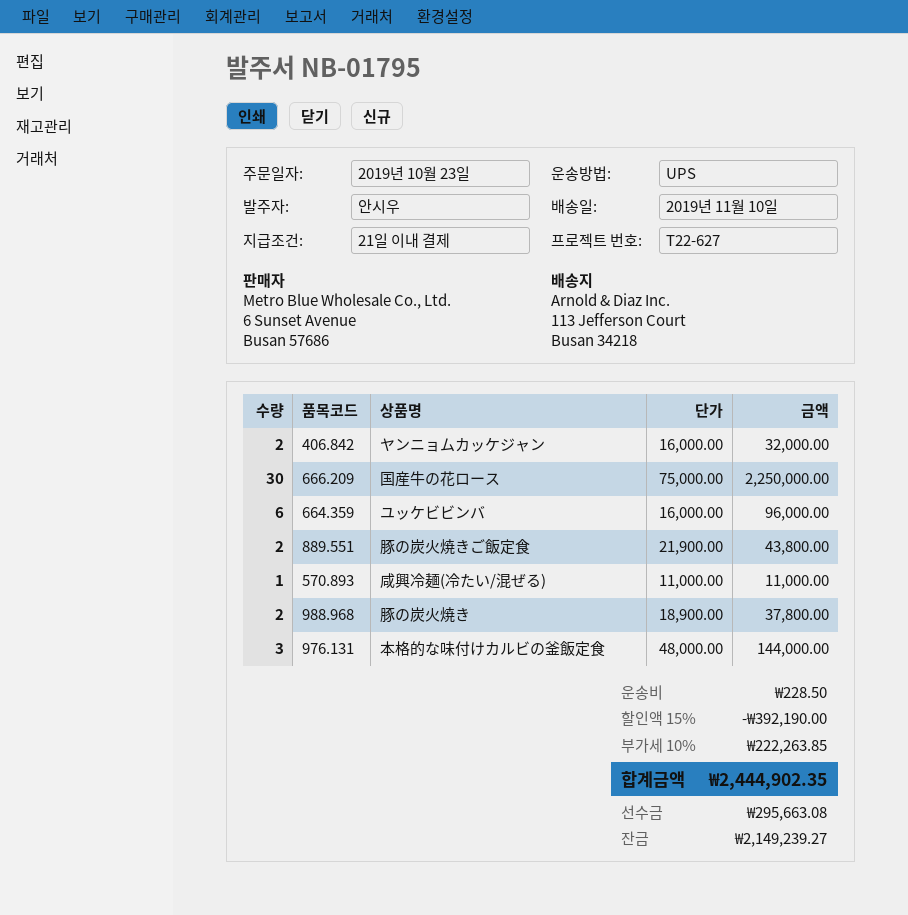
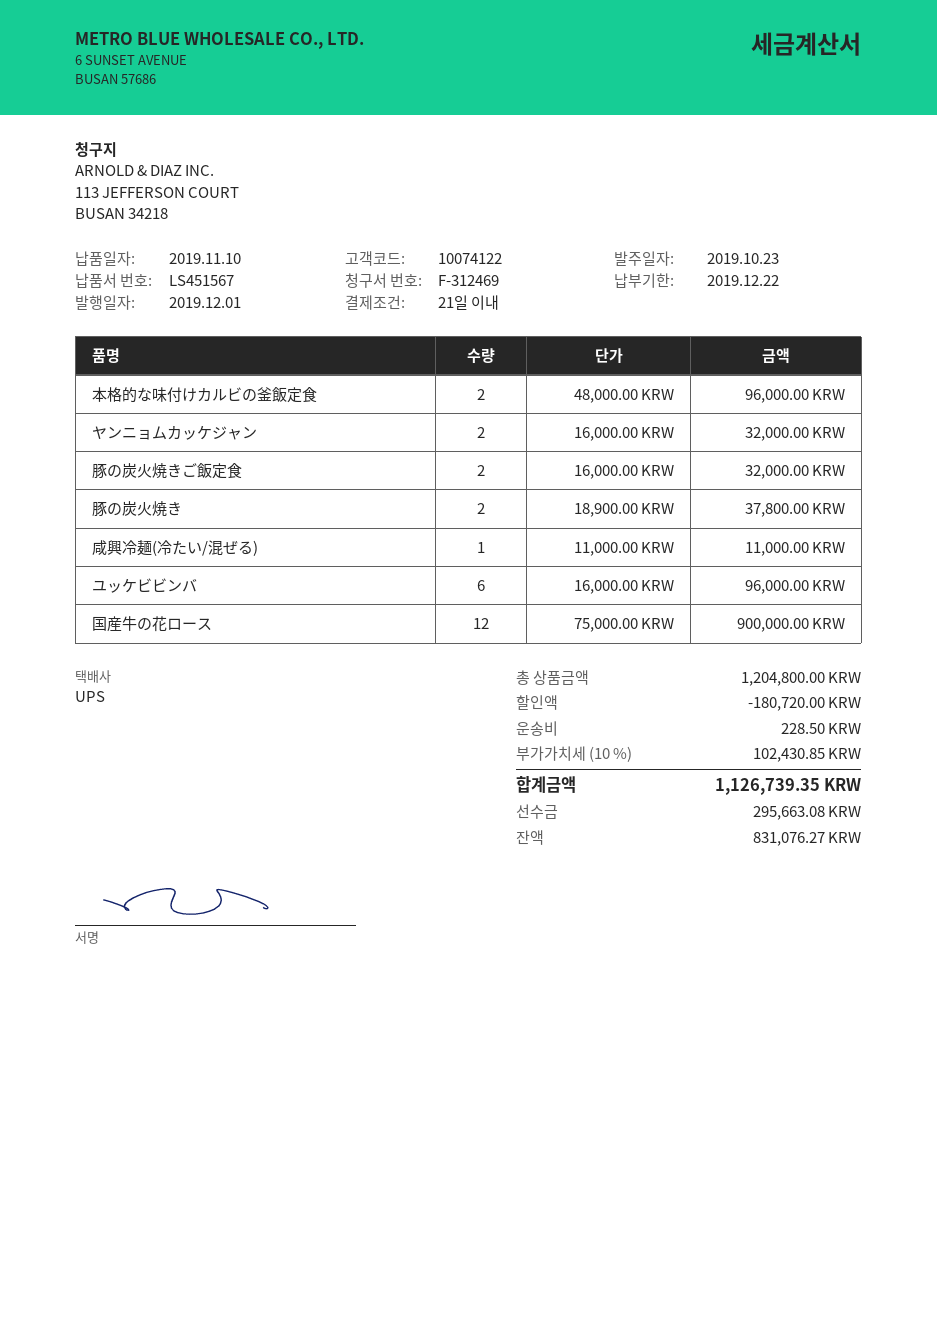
国産牛の花ロース: 30 x 75000.00 = 2250000.00 -> 12 x 75000.00 = 900000.00
豚の炭火焼きご飯定食: 2 x 21900.00 = 43800.00 -> 2 x 16000.00 = 32000.00
本格的な味付けカルビの釜飯定食: 3 x 48000.00 = 144000.00 -> 2 x 48000.00 = 96000.00
discount: 392190.00 -> 180720.00
tax: 10% = 222263.85 -> 10% = 102430.85
total: 2444902.35 -> 1126739.35
balance: 2149239.27 -> 831076.27

